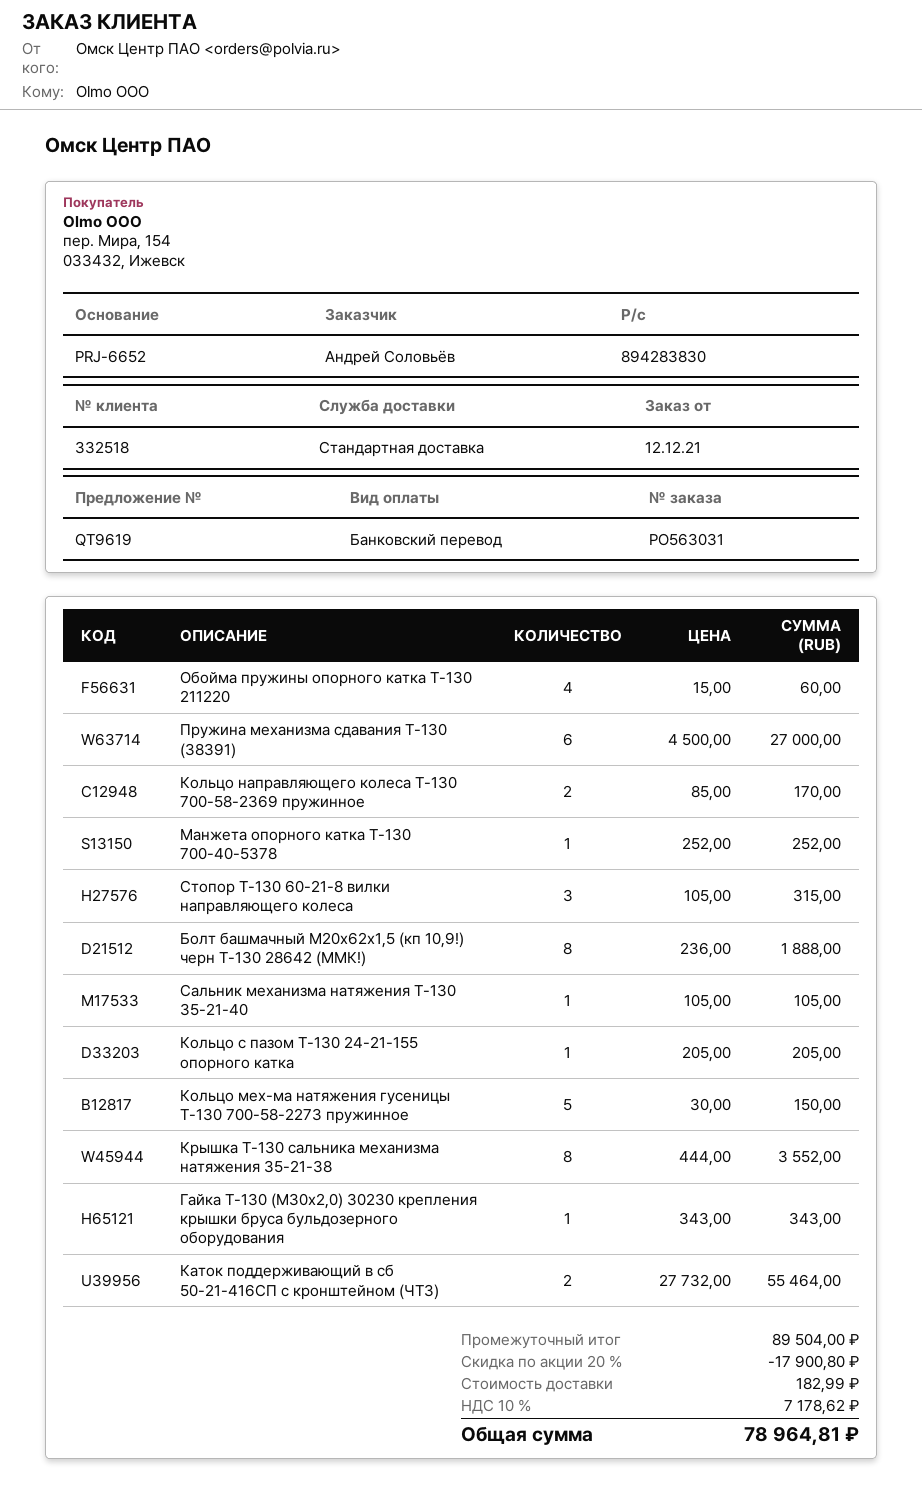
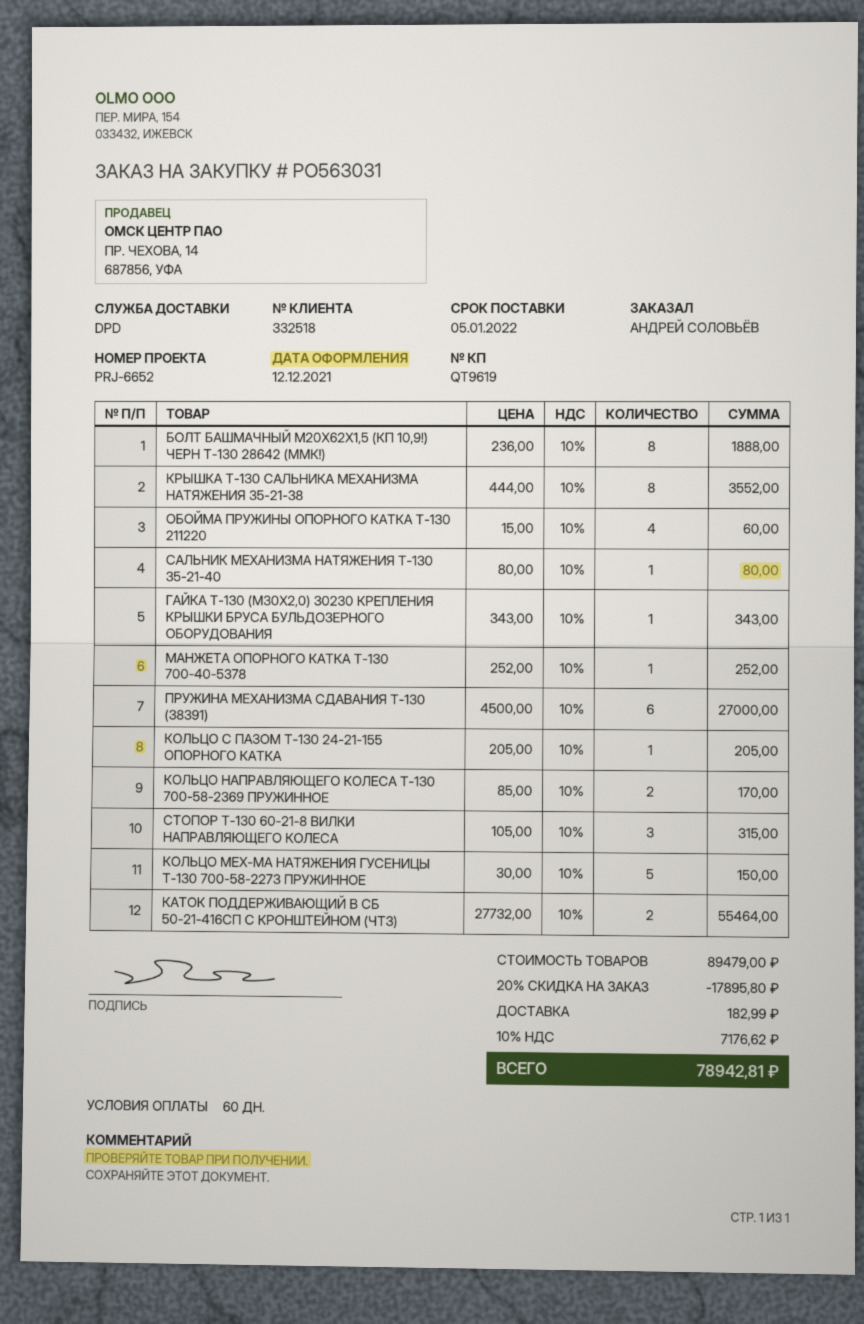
shipping method: standard -> DPD
Сальник механизма натяжения Т-130 35-21-40: 1 x 105.00 = 105.00 -> 1 x 80.00 = 80.00
subtotal: 89504.00 -> 89479.00
discount: 20% = 17900.80 -> 20% = 17895.80
tax: 10% = 7178.62 -> 10% = 7176.62
total: 78964.81 -> 78942.81

